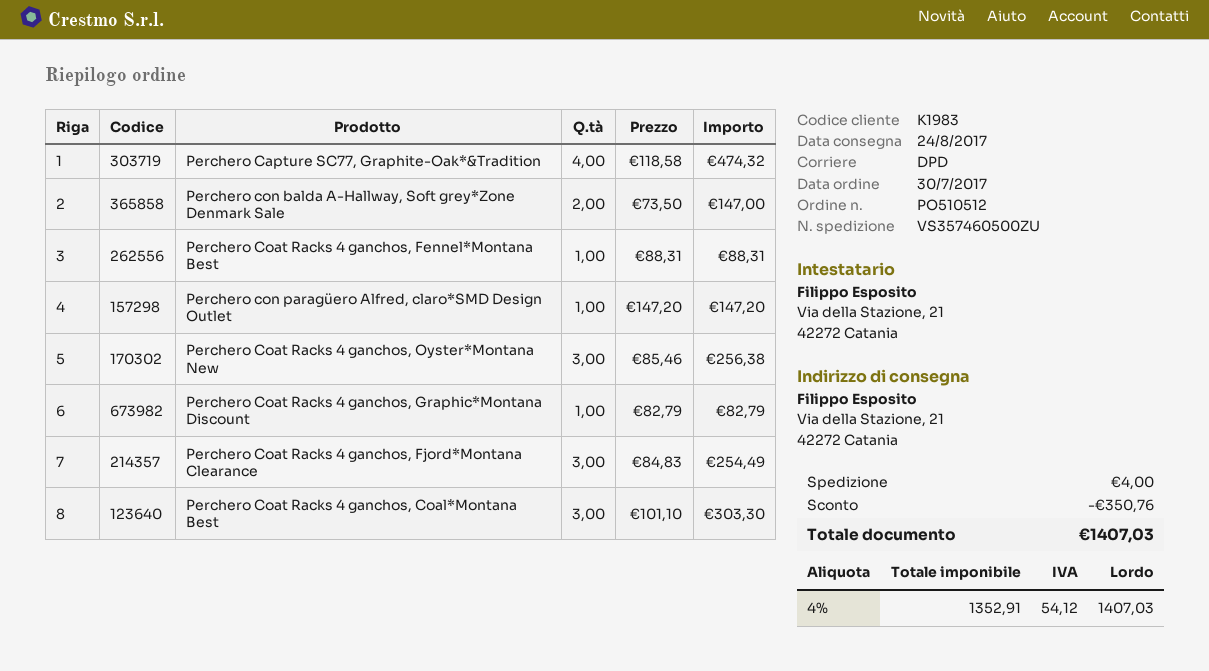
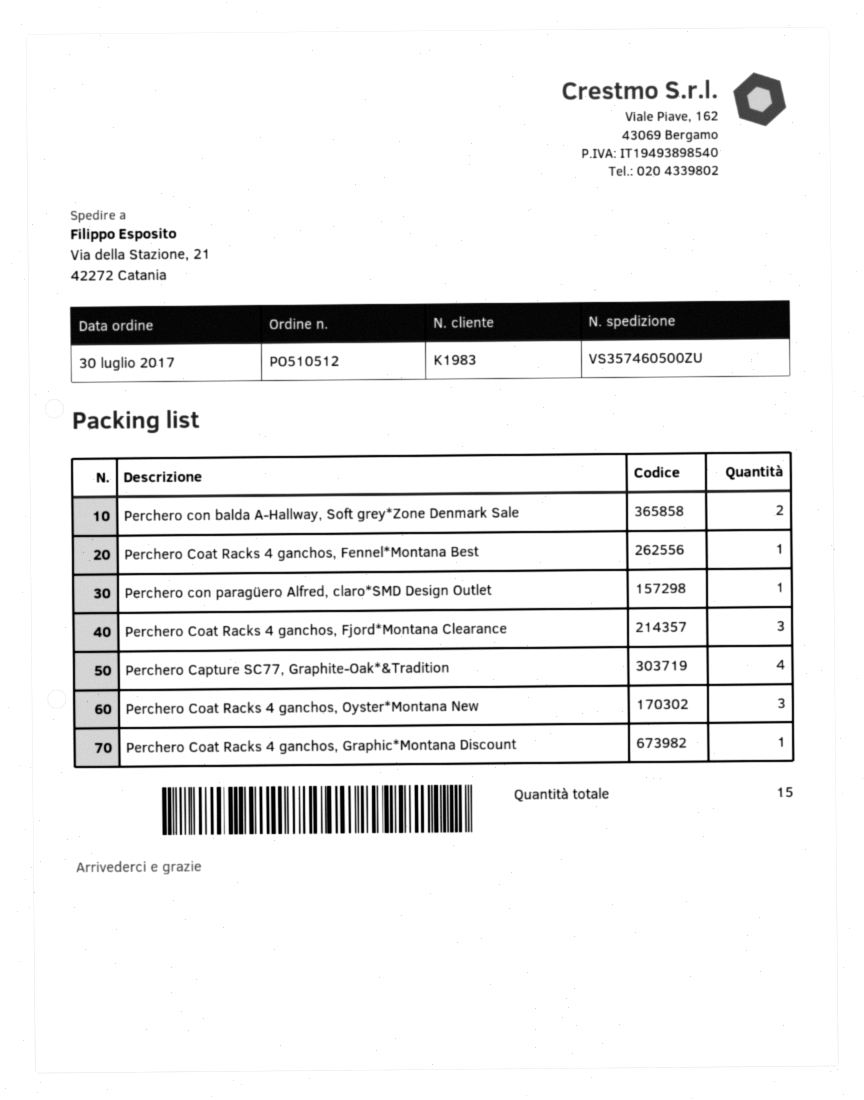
Perchero Coat Racks 4 ganchos, Coal*Montana Best: 3 -> none

